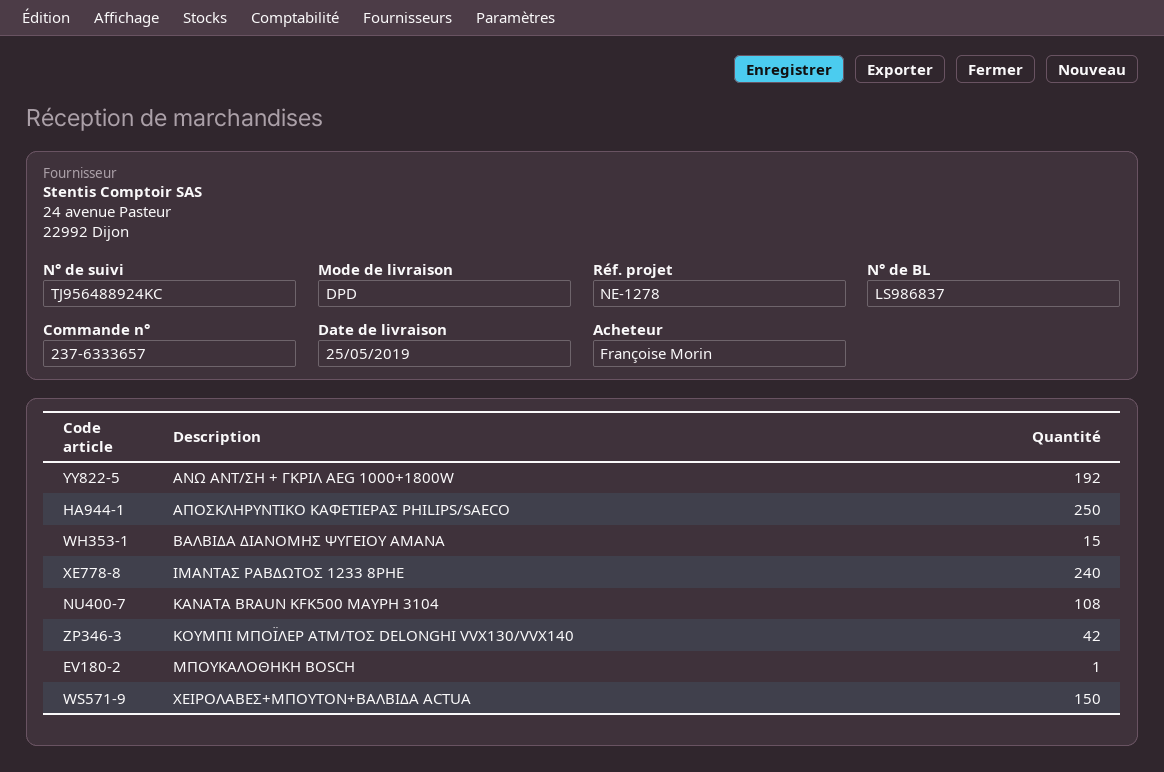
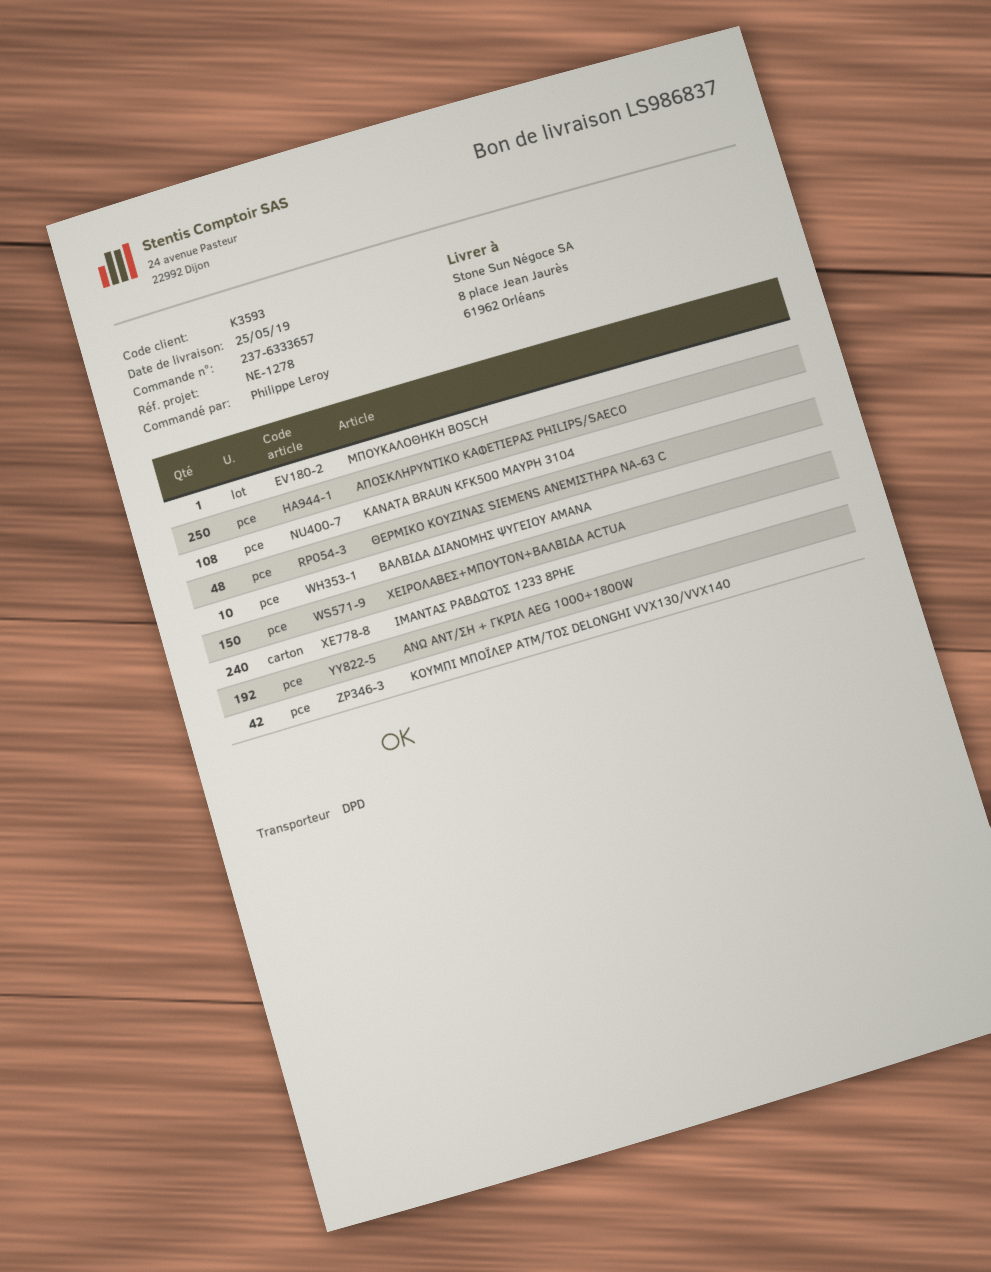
ordered by: Françoise Morin -> Philippe Leroy
ΒΑΛΒΙΔΑ ΔΙΑΝΟΜΗΣ ΨΥΓΕΙΟΥ AMANA: 15 -> 10
ΘΕΡΜΙΚΟ ΚΟΥΖΙΝΑΣ SIEMENS ANEMΙΣΤΗΡΑ NA-63 C: none -> 48

